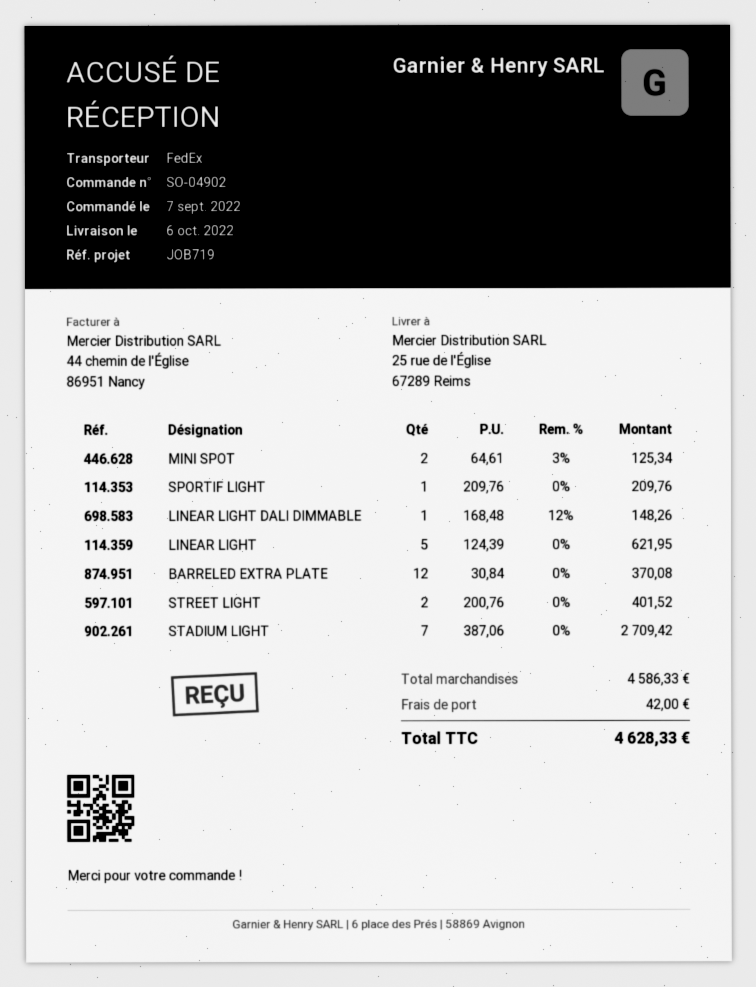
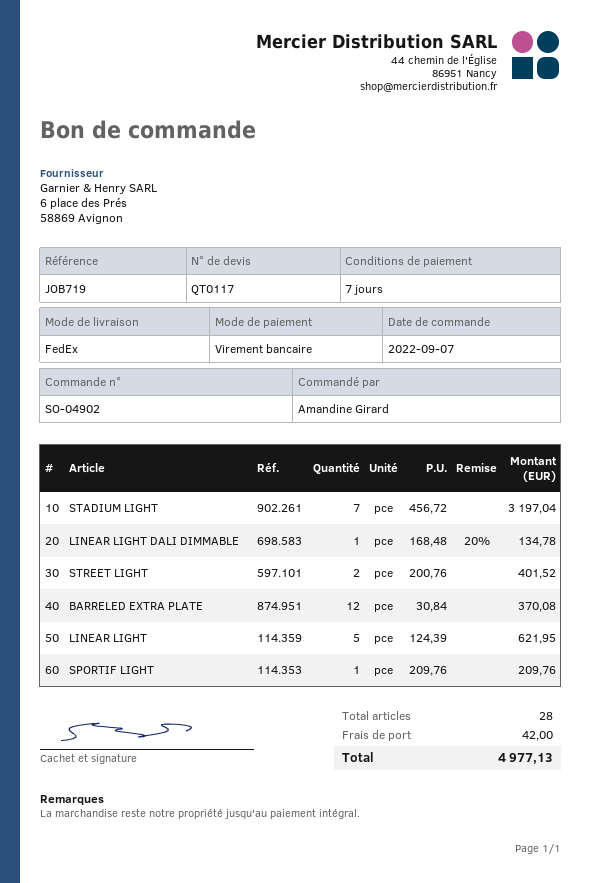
MINI SPOT: 2 x 64.61 - 3% = 125.34 -> none
LINEAR LIGHT DALI DIMMABLE: 1 x 168.48 - 12% = 148.26 -> 1 x 168.48 - 20% = 134.78
STADIUM LIGHT: 7 x 387.06 = 2709.42 -> 7 x 456.72 = 3197.04
total: 4628.33 -> 4977.13

